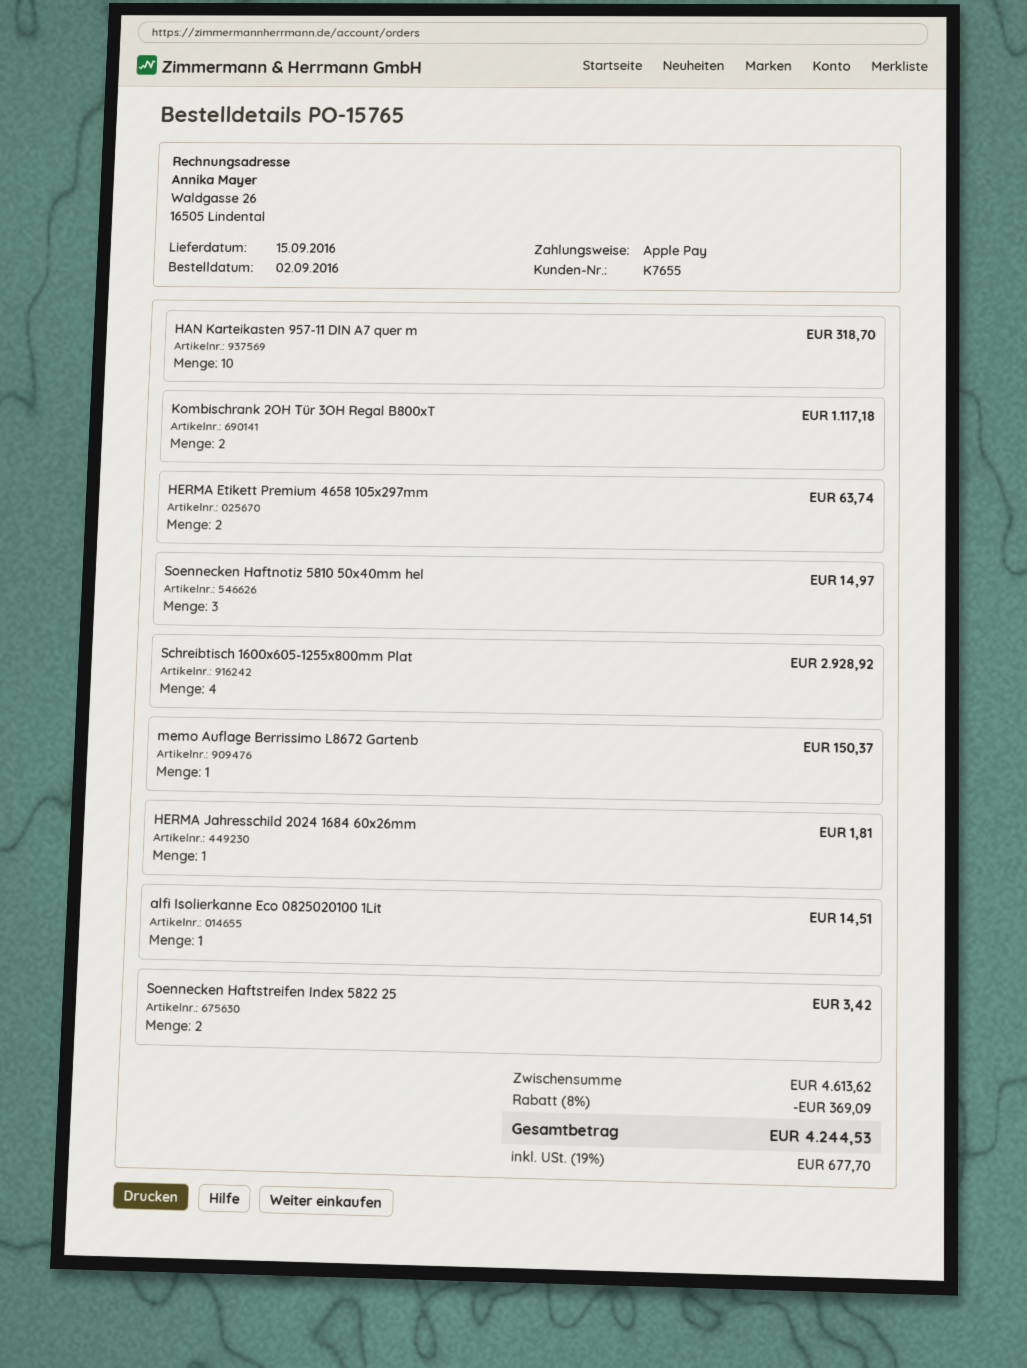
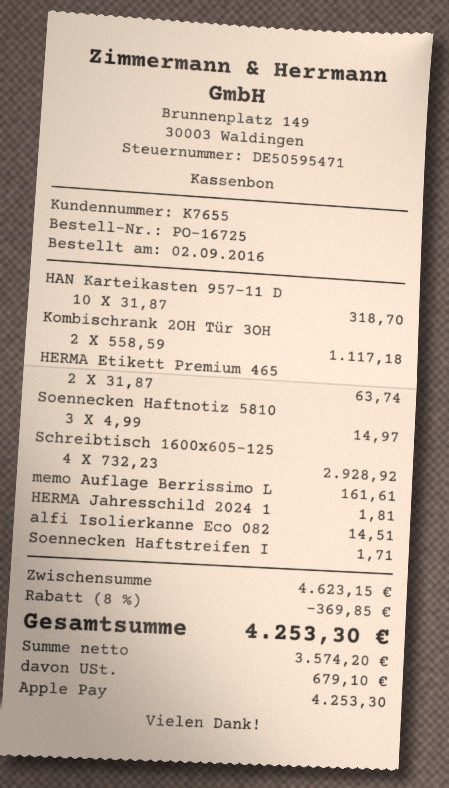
order number: PO-15765 -> PO-16725
memo Auflage Berrissimo L8672 Gartenb: 1 for 150.37 -> 1 for 161.61
Soennecken Haftstreifen Index 5822 25: 2 for 3.42 -> 1 for 1.71
subtotal: 4613.62 -> 4623.15
discount: 8% = 369.09 -> 8% = 369.85
tax: 677.70 -> 679.10
total: 4244.53 -> 4253.30

